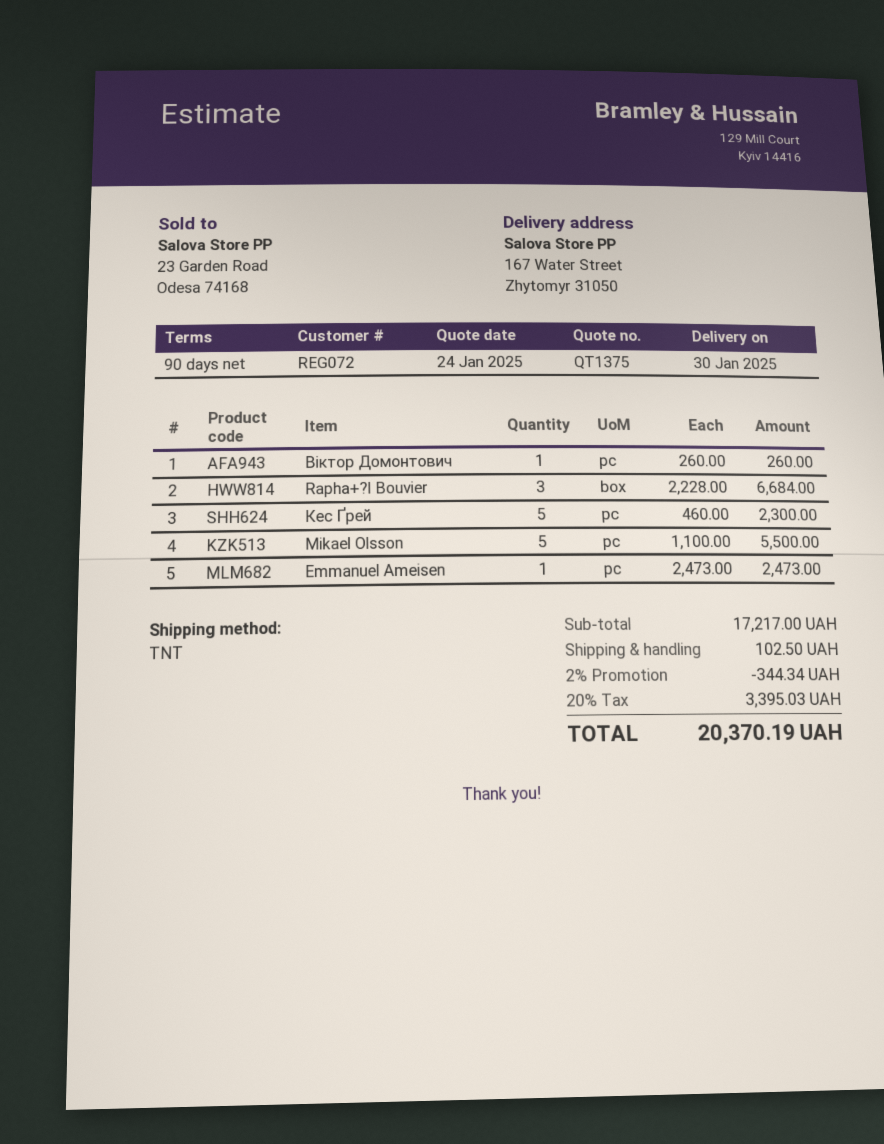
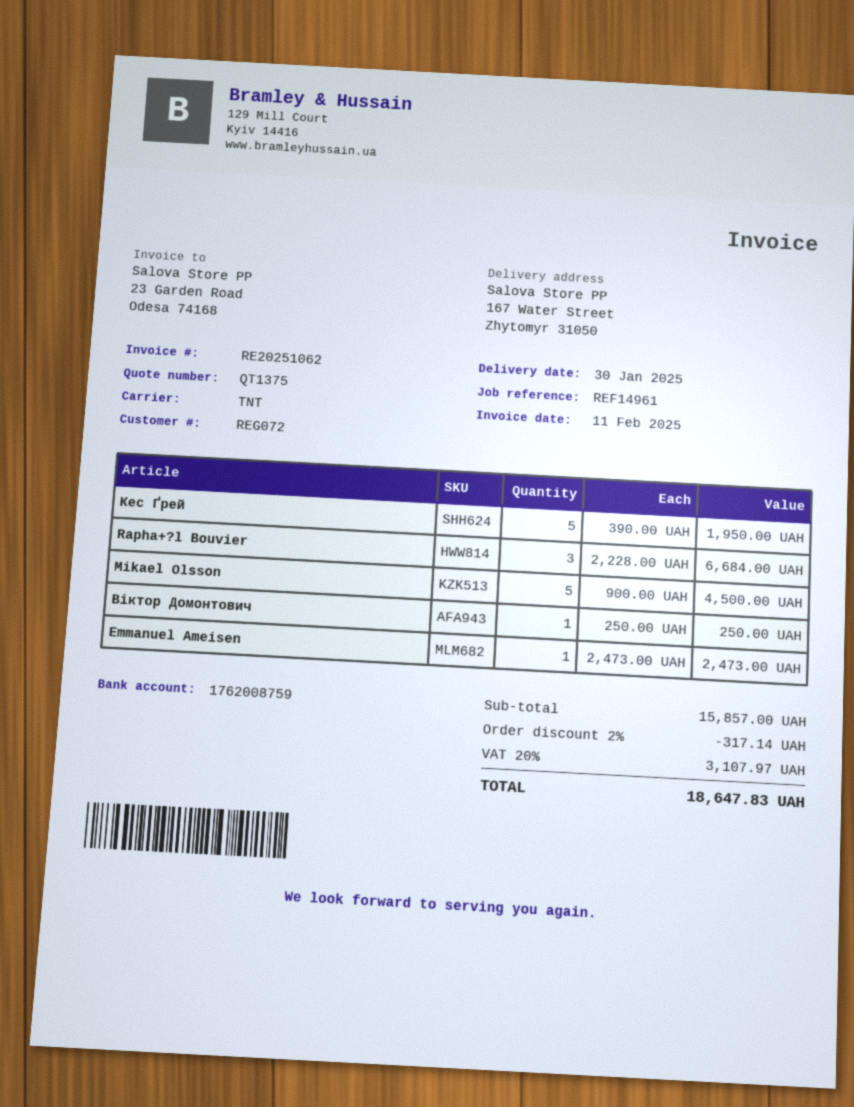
Віктор Домонтович: 1 x 260.00 = 260.00 -> 1 x 250.00 = 250.00
Кес Ґрей: 5 x 460.00 = 2300.00 -> 5 x 390.00 = 1950.00
Mikael Olsson: 5 x 1100.00 = 5500.00 -> 5 x 900.00 = 4500.00
subtotal: 17217.00 -> 15857.00
discount: 2% = 344.34 -> 2% = 317.14
shipping: 102.50 -> none
tax: 20% = 3395.03 -> 20% = 3107.97
total: 20370.19 -> 18647.83

